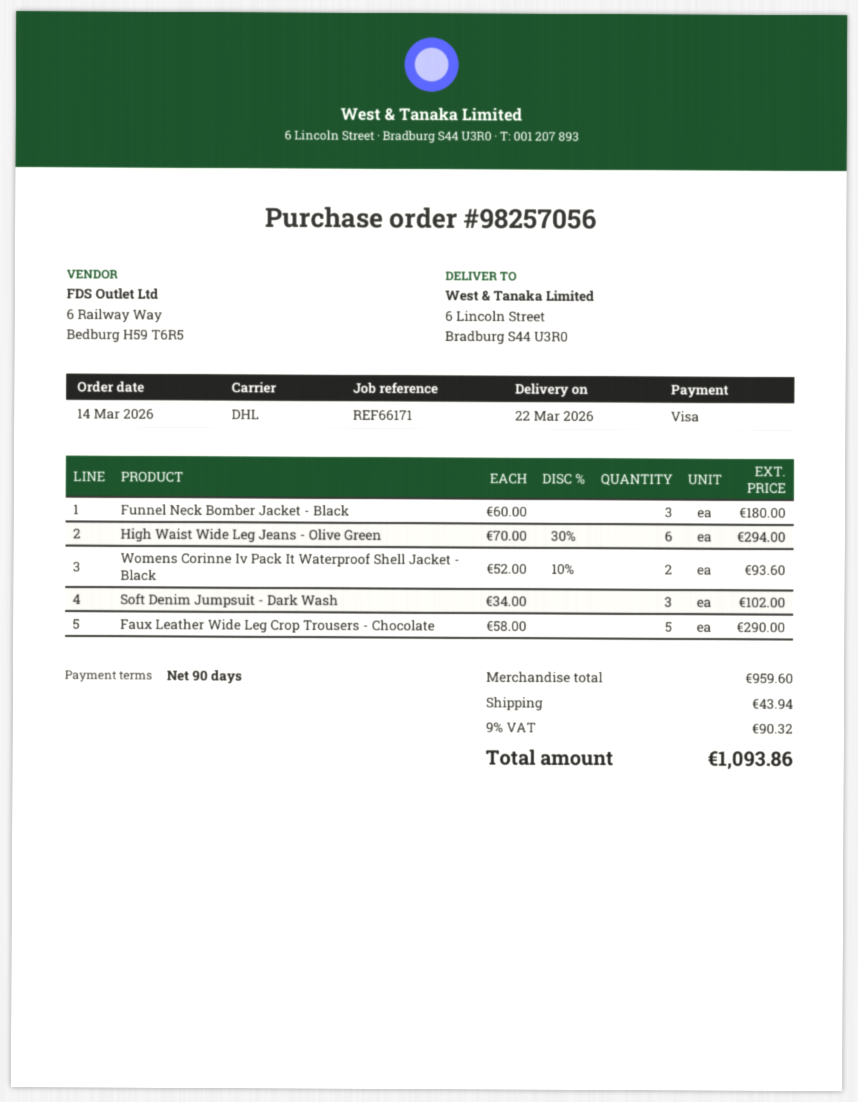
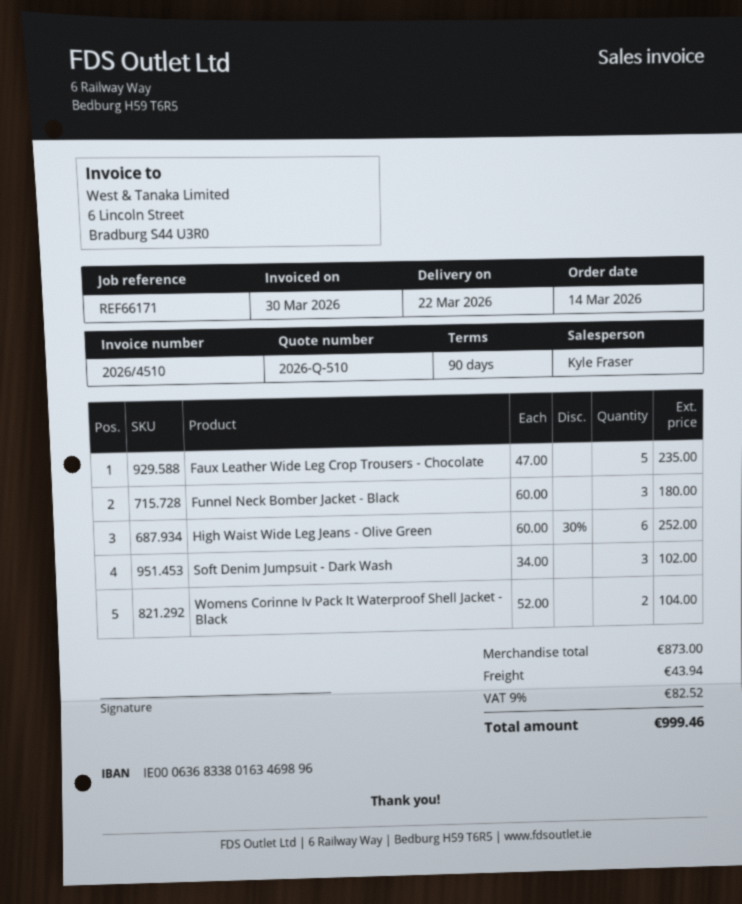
High Waist Wide Leg Jeans - Olive Green: 6 x 70.00 - 30% = 294.00 -> 6 x 60.00 - 30% = 252.00
Womens Corinne Iv Pack It Waterproof Shell Jacket - Black: 2 x 52.00 - 10% = 93.60 -> 2 x 52.00 = 104.00
Faux Leather Wide Leg Crop Trousers - Chocolate: 5 x 58.00 = 290.00 -> 5 x 47.00 = 235.00
subtotal: 959.60 -> 873.00
tax: 9% = 90.32 -> 9% = 82.52
total: 1093.86 -> 999.46

